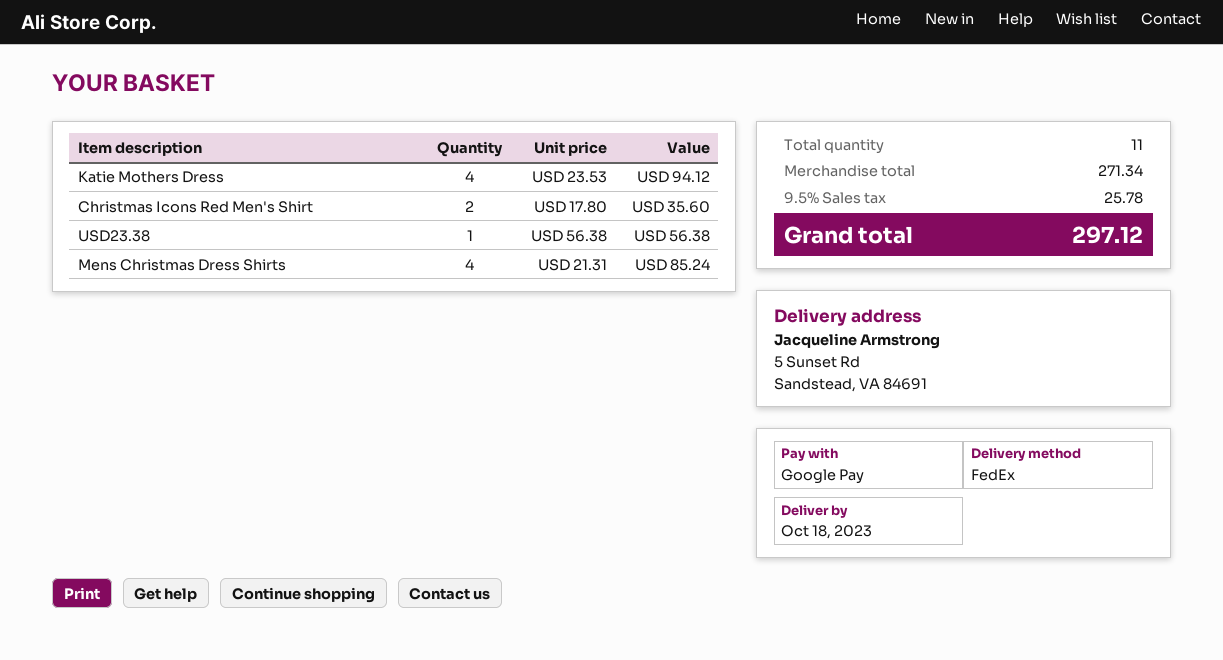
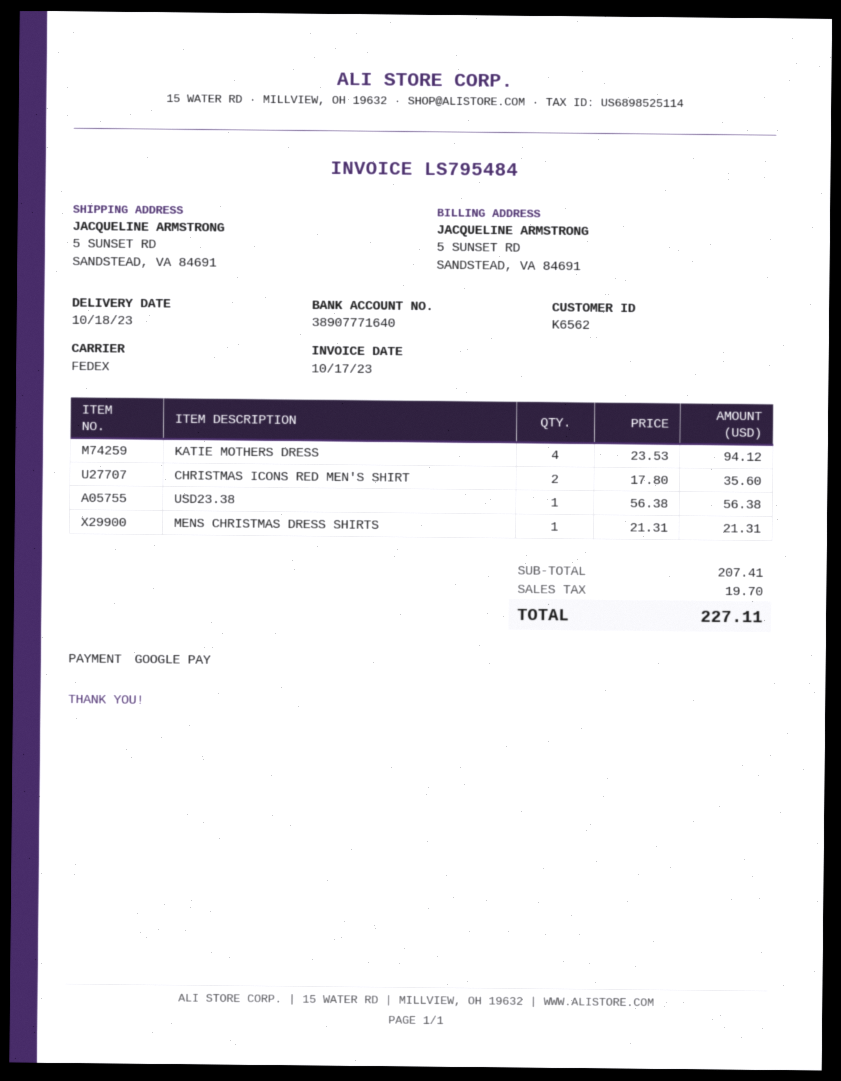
Mens Christmas Dress Shirts: 4 x 21.31 = 85.24 -> 1 x 21.31 = 21.31
subtotal: 271.34 -> 207.41
tax: 25.78 -> 19.70
total: 297.12 -> 227.11

